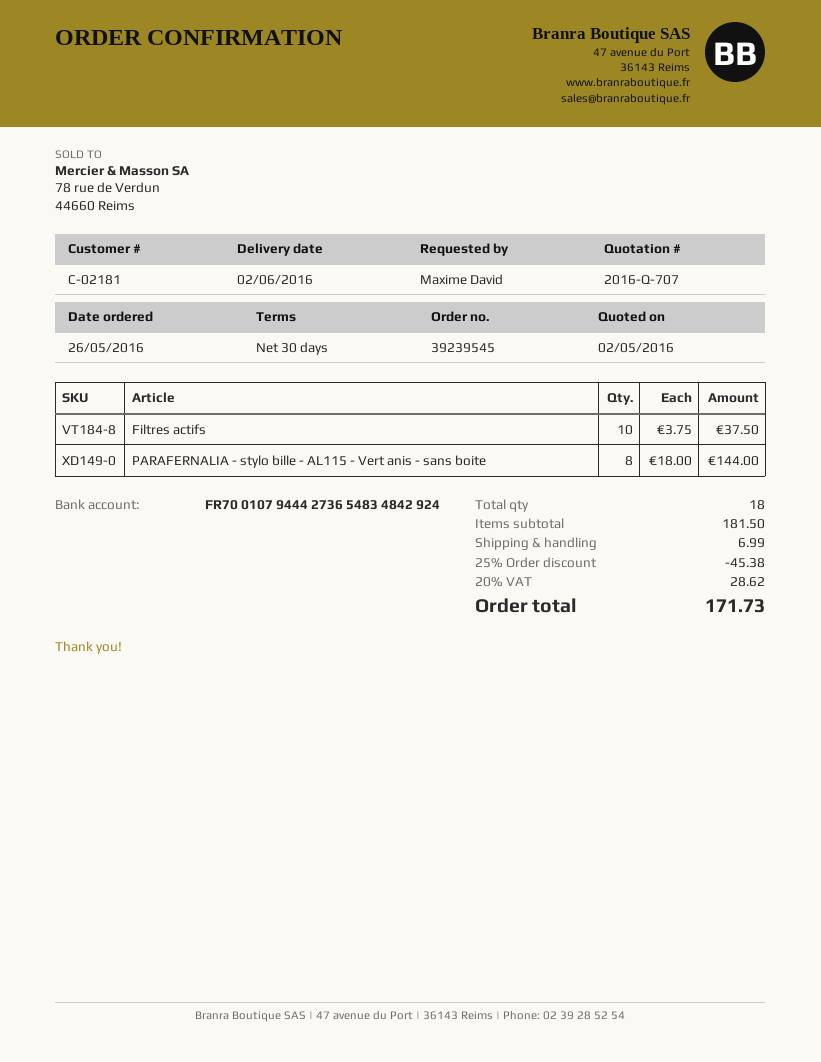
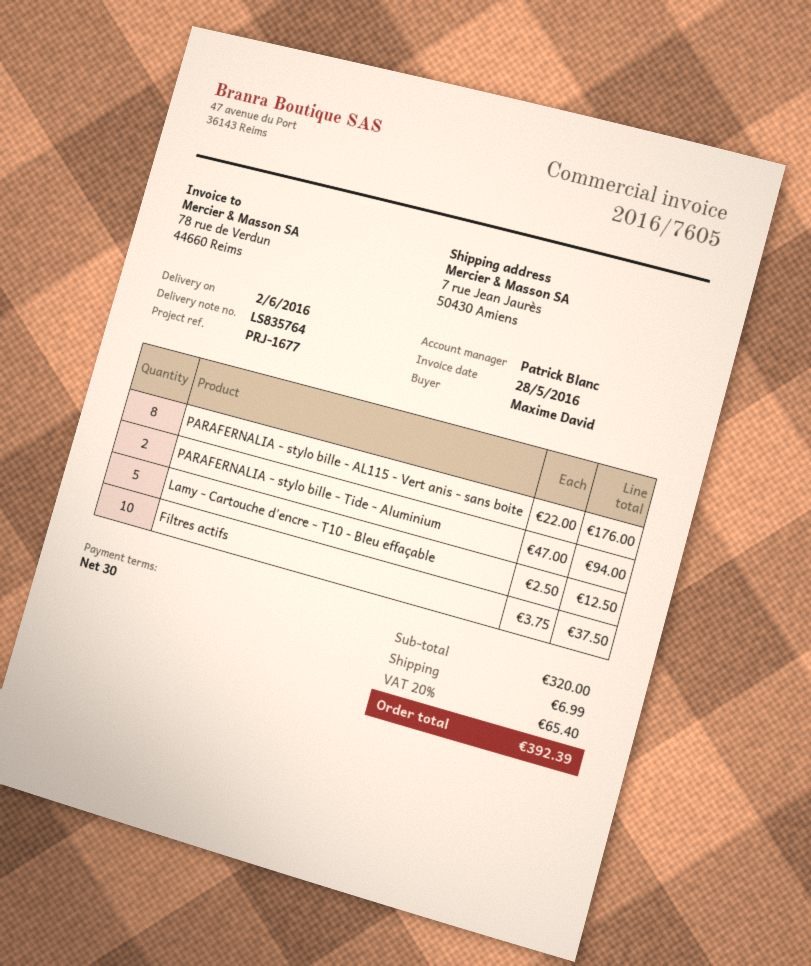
PARAFERNALIA - stylo bille - AL115 - Vert anis - sans boite: 8 x 18.00 = 144.00 -> 8 x 22.00 = 176.00
PARAFERNALIA - stylo bille - Tide - Aluminium: none -> 2 x 47.00 = 94.00
Lamy - Cartouche d'encre - T10 - Bleu effaçable: none -> 5 x 2.50 = 12.50
subtotal: 181.50 -> 320.00
discount: 25% = 45.38 -> none
tax: 20% = 28.62 -> 20% = 65.40
total: 171.73 -> 392.39

